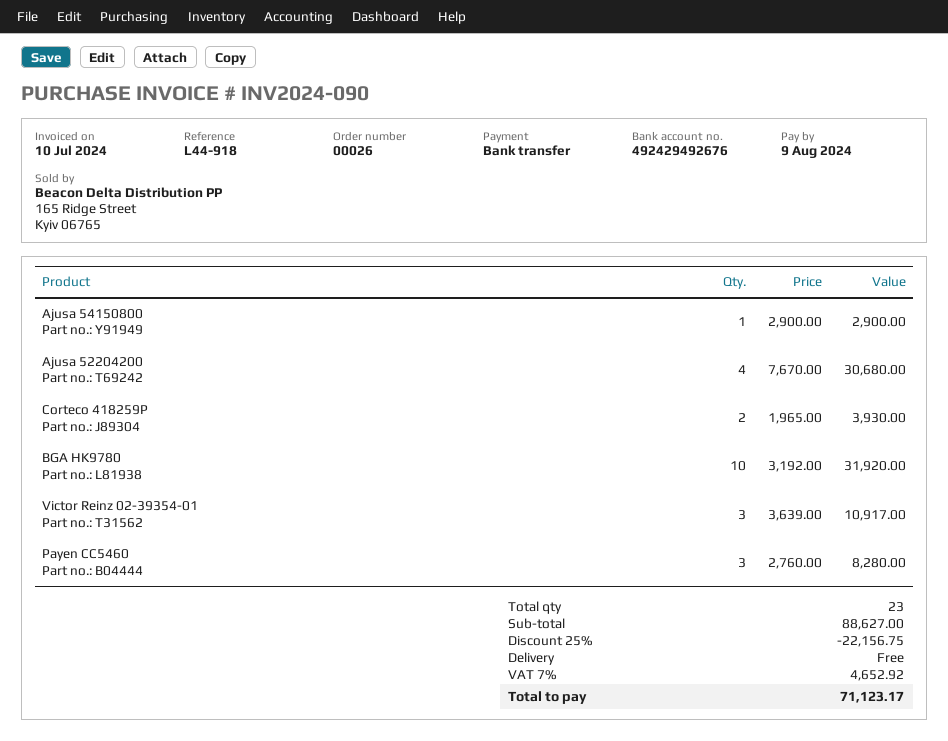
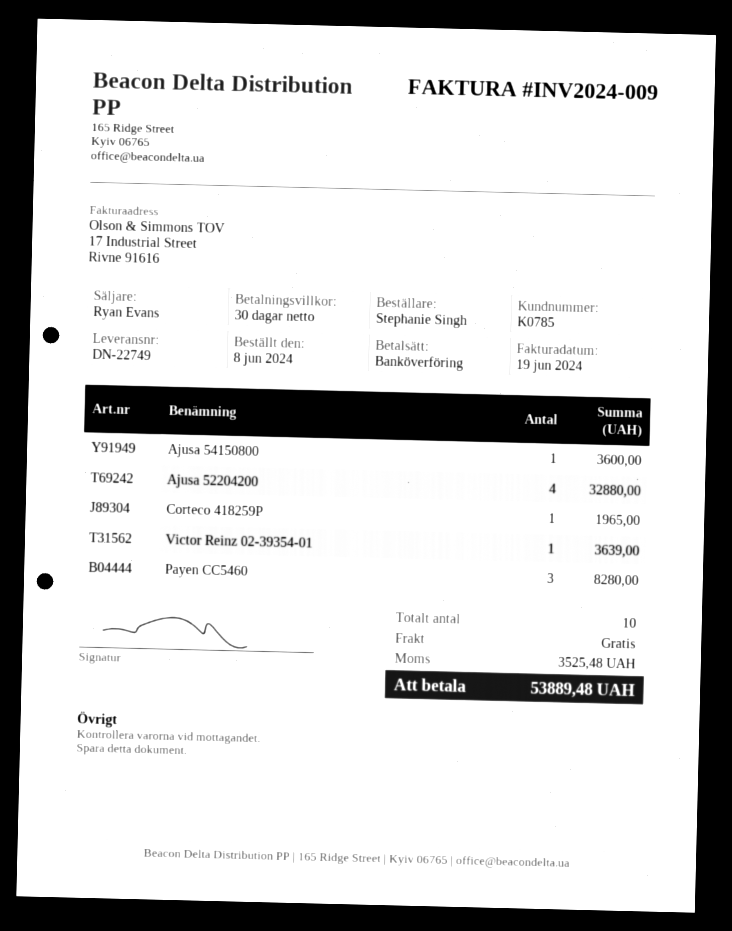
invoice number: INV2024-090 -> INV2024-009
invoice date: 2024-07-10 -> 2024-06-19
Ajusa 54150800: 1 for 2900.00 -> 1 for 3600.00
Ajusa 52204200: 4 for 30680.00 -> 4 for 32880.00
Corteco 418259P: 2 for 3930.00 -> 1 for 1965.00
BGA HK9780: 10 for 31920.00 -> none
Victor Reinz 02-39354-01: 3 for 10917.00 -> 1 for 3639.00
total quantity: 23 -> 10
discount: 25% = 22156.75 -> none
tax: 4652.92 -> 3525.48
total: 71123.17 -> 53889.48

